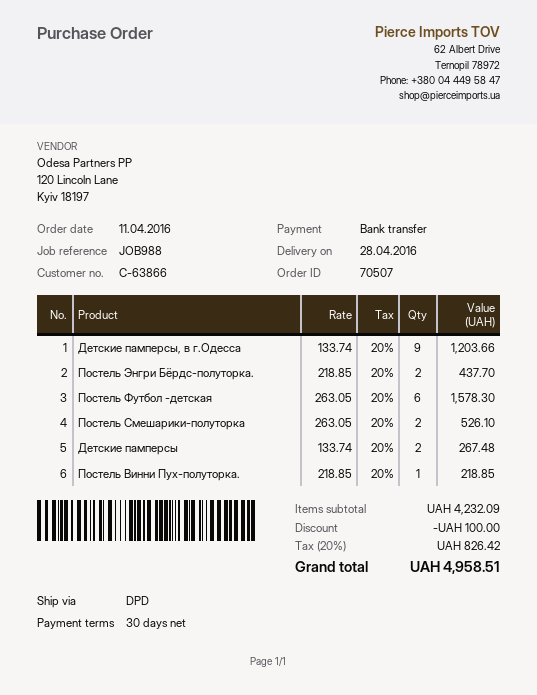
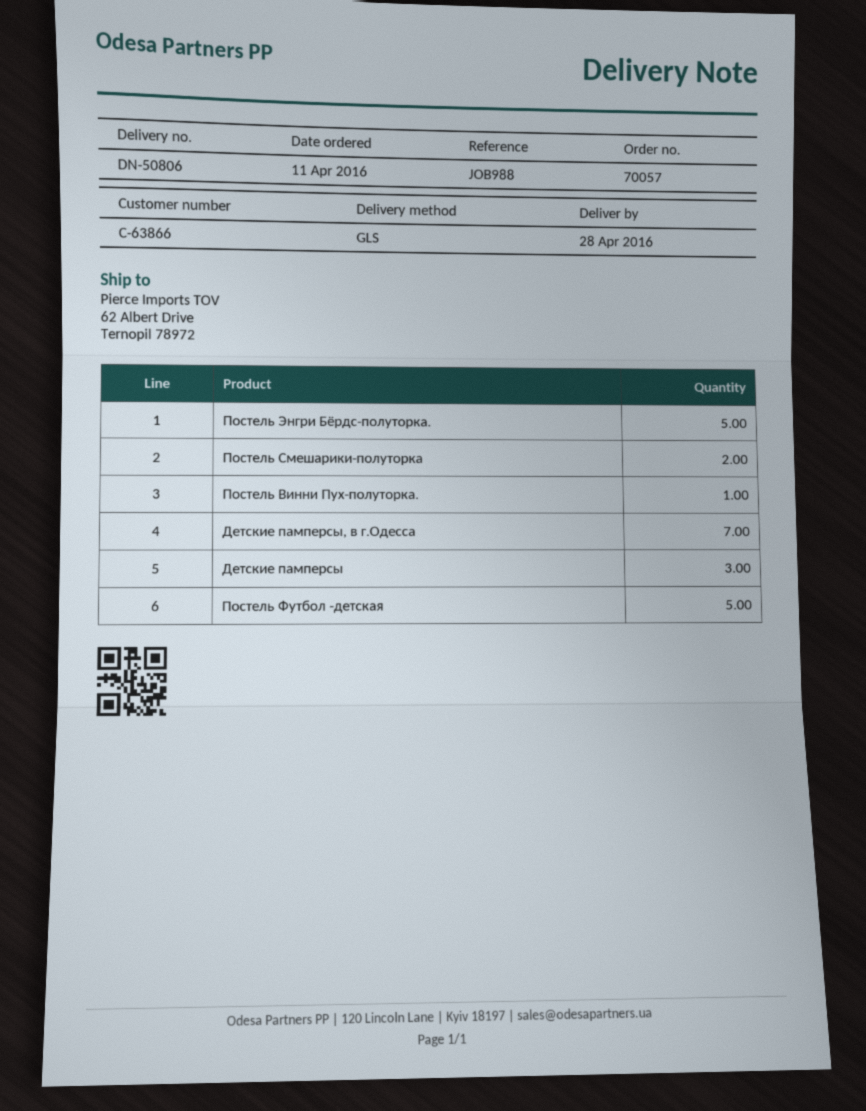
order number: 70507 -> 70057
shipping method: DPD -> GLS
Детские памперсы, в г.Одесса: 9 -> 7
Постель Энгри Бёрдс-полуторка.: 2 -> 5
Постель Футбол -детская: 6 -> 5
Детские памперсы: 2 -> 3

